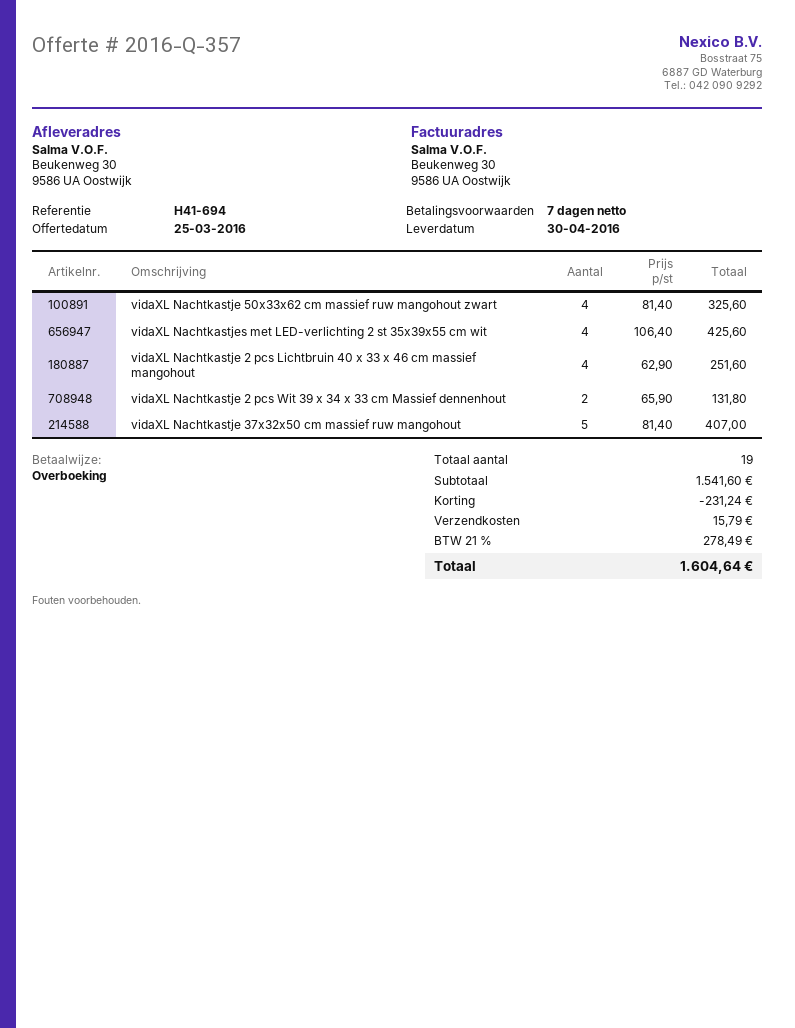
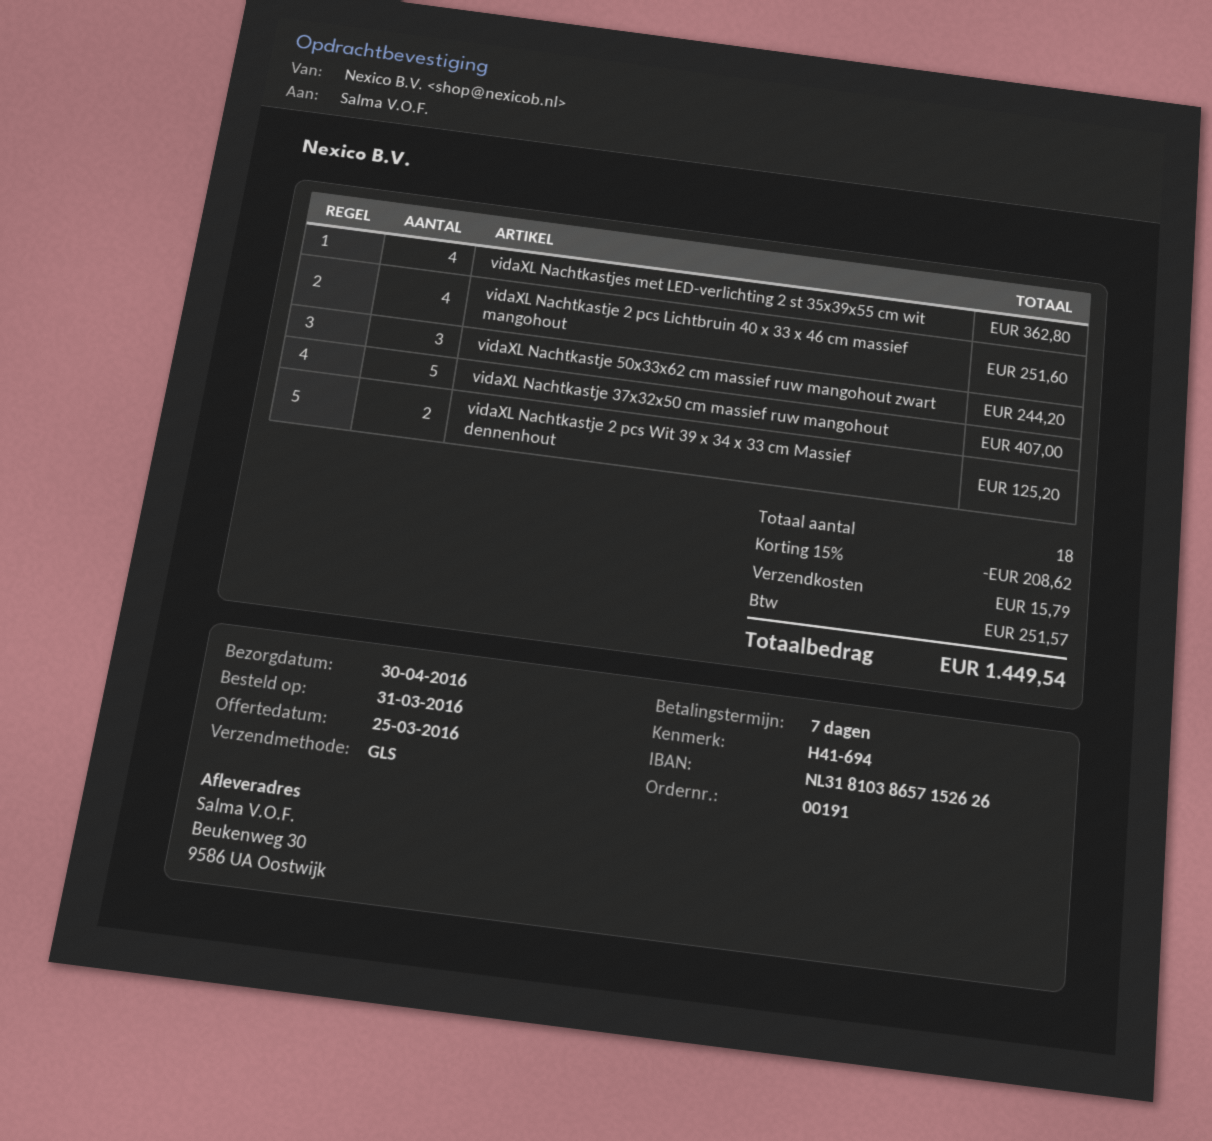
vidaXL Nachtkastje 50x33x62 cm massief ruw mangohout zwart: 4 for 325.60 -> 3 for 244.20
vidaXL Nachtkastjes met LED-verlichting 2 st 35x39x55 cm wit: 4 for 425.60 -> 4 for 362.80
vidaXL Nachtkastje 2 pcs Wit 39 x 34 x 33 cm Massief dennenhout: 2 for 131.80 -> 2 for 125.20
total quantity: 19 -> 18
discount: 231.24 -> 208.62
tax: 278.49 -> 251.57
total: 1604.64 -> 1449.54

